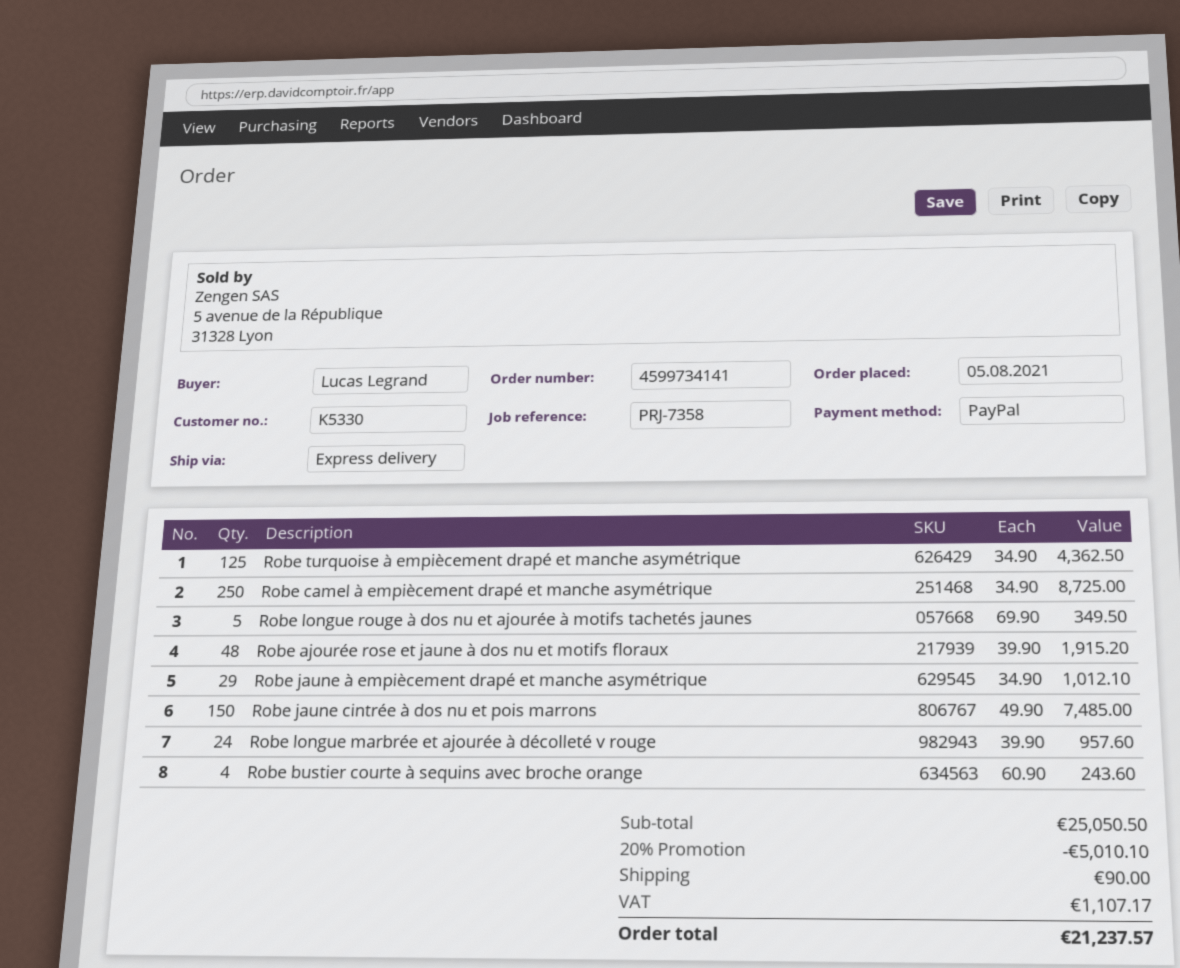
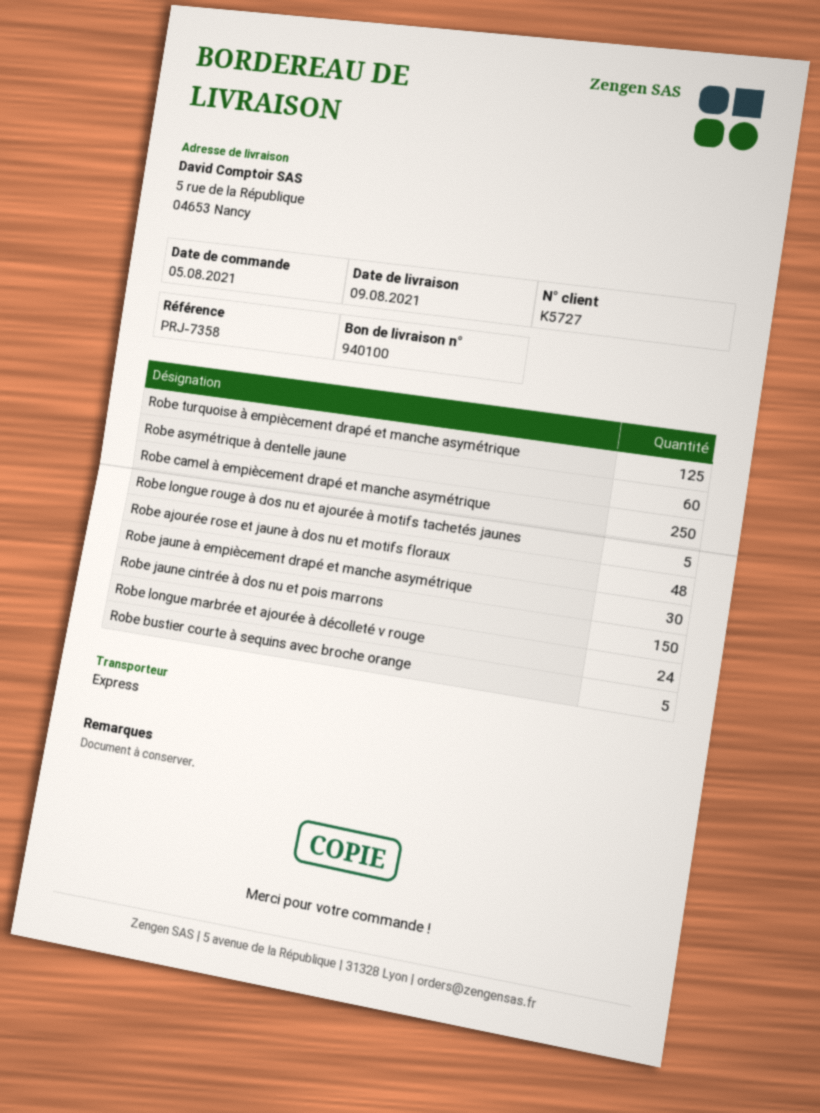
customer number: K5330 -> K5727
Robe jaune à empiècement drapé et manche asymétrique: 29 -> 30
Robe bustier courte à sequins avec broche orange: 4 -> 5
Robe asymétrique à dentelle jaune: none -> 60

